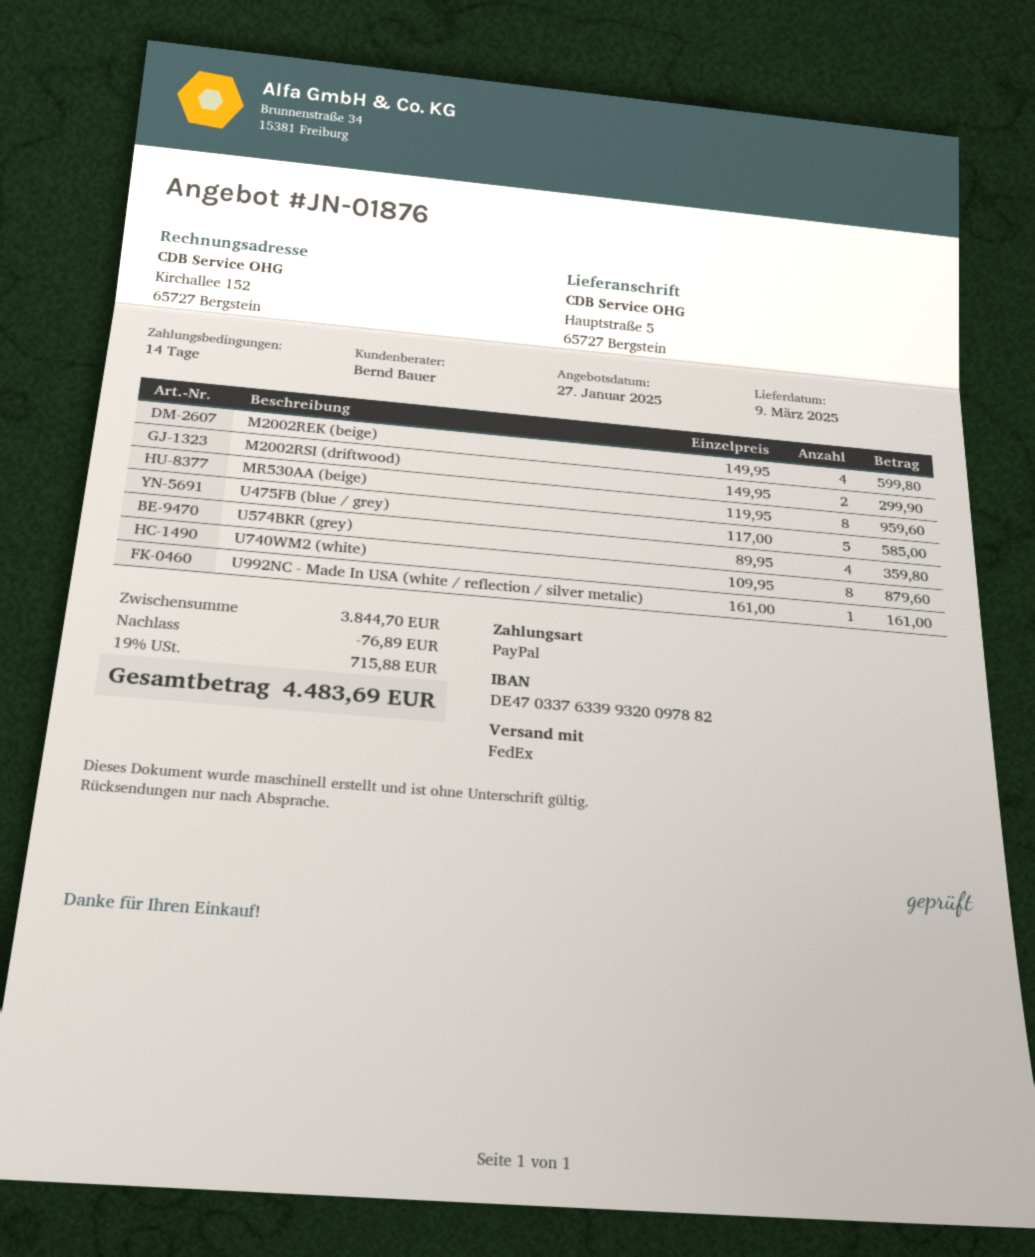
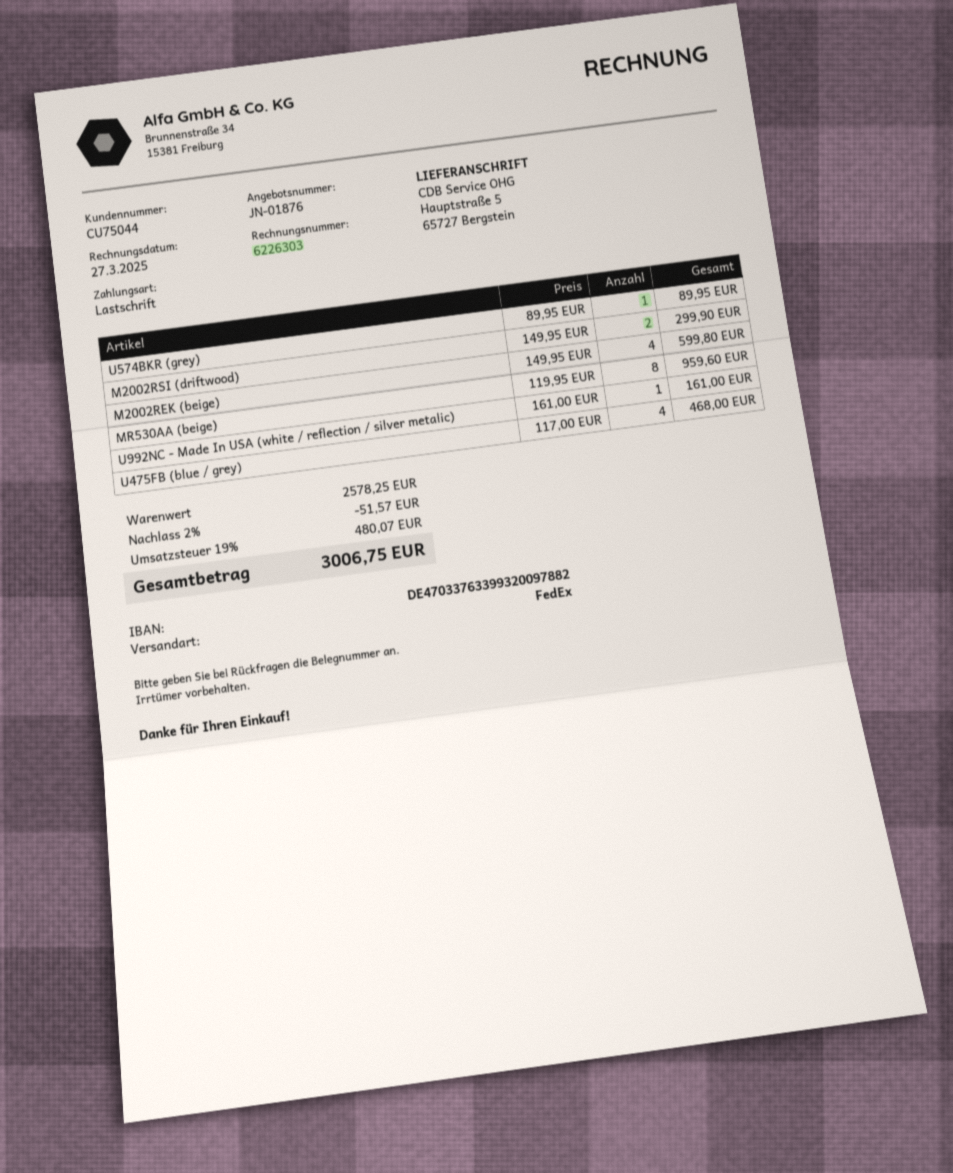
payment method: PayPal -> direct debit
U475FB (blue / grey): 5 x 117.00 = 585.00 -> 4 x 117.00 = 468.00
U574BKR (grey): 4 x 89.95 = 359.80 -> 1 x 89.95 = 89.95
U740WM2 (white): 8 x 109.95 = 879.60 -> none
subtotal: 3844.70 -> 2578.25
discount: 76.89 -> 51.57
tax: 19% = 715.88 -> 19% = 480.07
total: 4483.69 -> 3006.75

